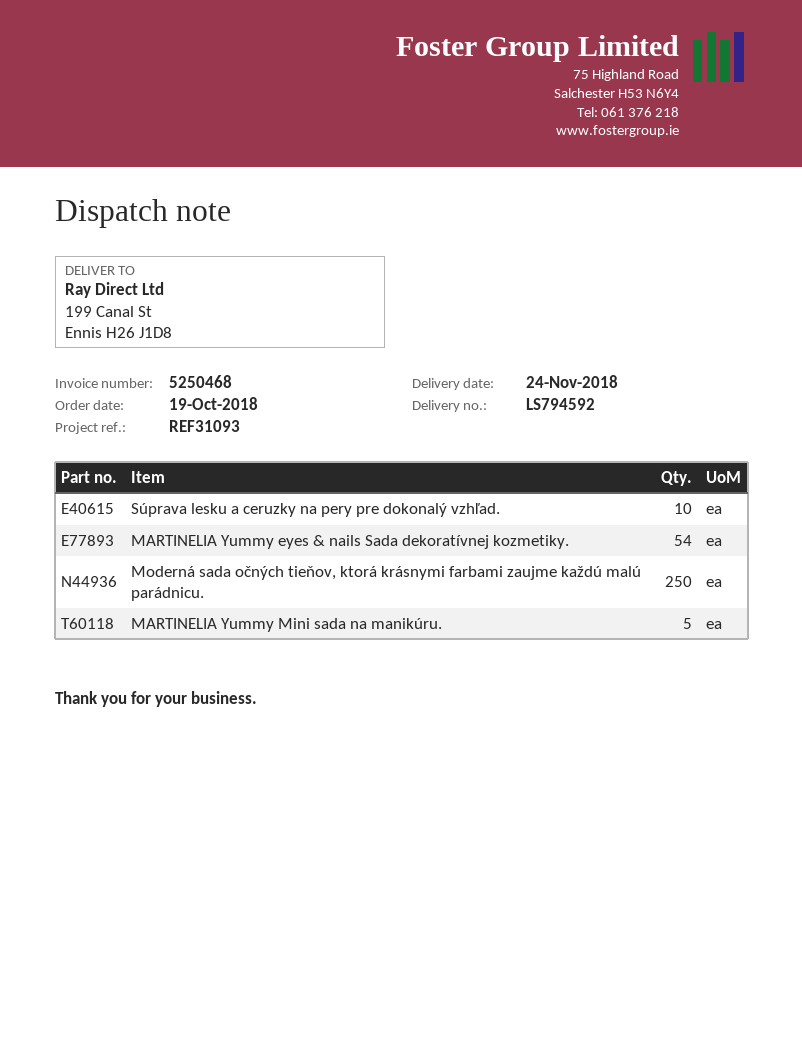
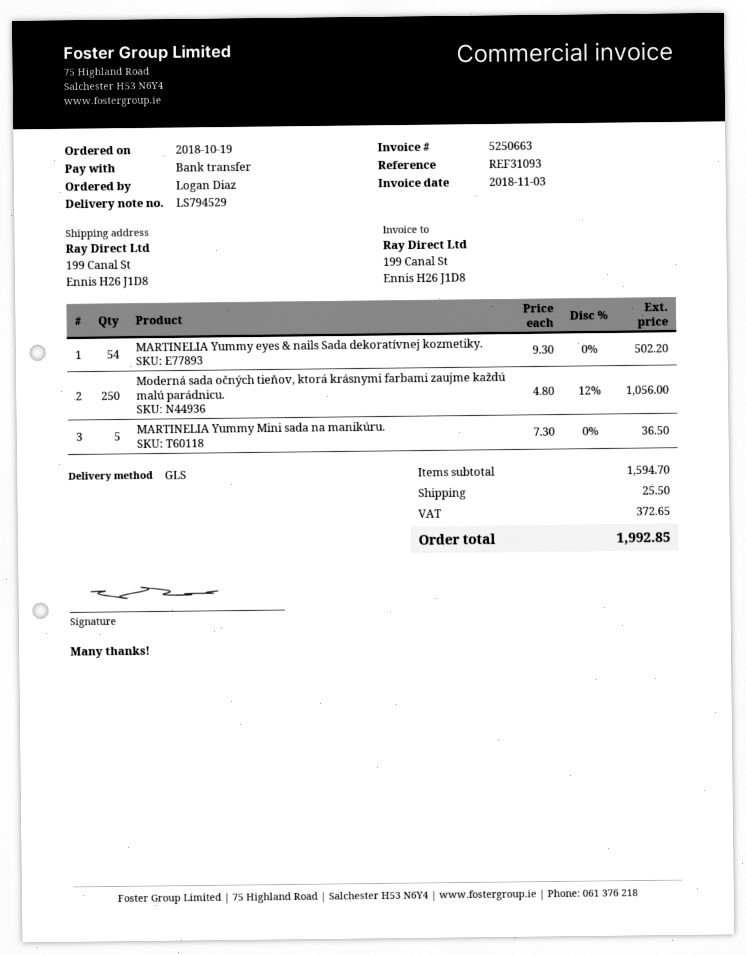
delivery note number: LS794592 -> LS794529
invoice number: 5250468 -> 5250663
Súprava lesku a ceruzky na pery pre dokonalý vzhľad.: 10 -> none

